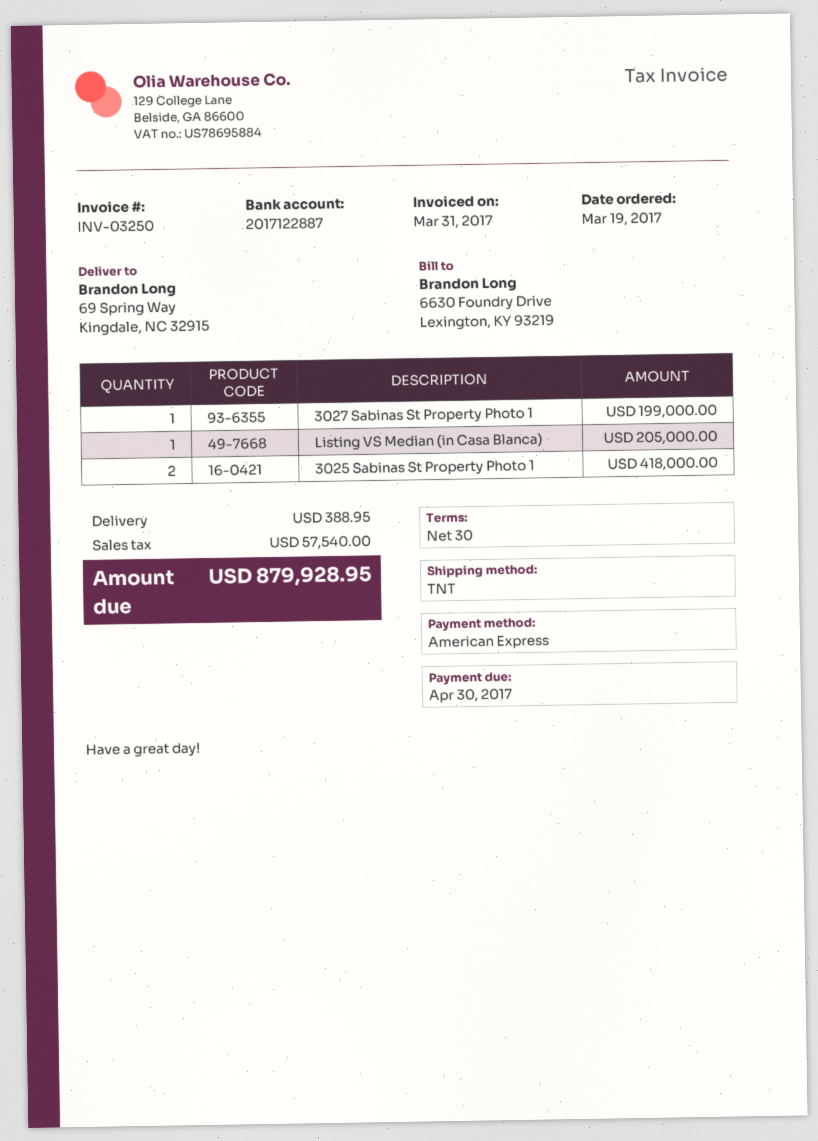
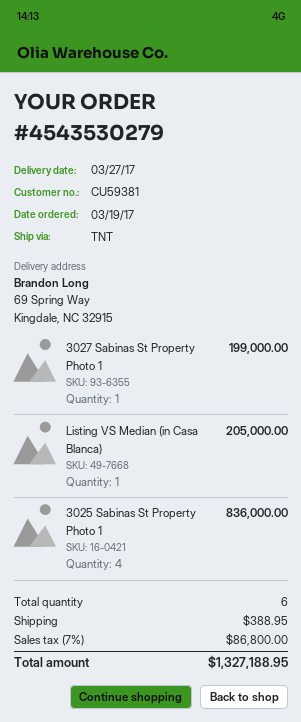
3025 Sabinas St Property Photo 1: 2 for 418000.00 -> 4 for 836000.00
tax: 57540.00 -> 86800.00
total: 879928.95 -> 1327188.95

